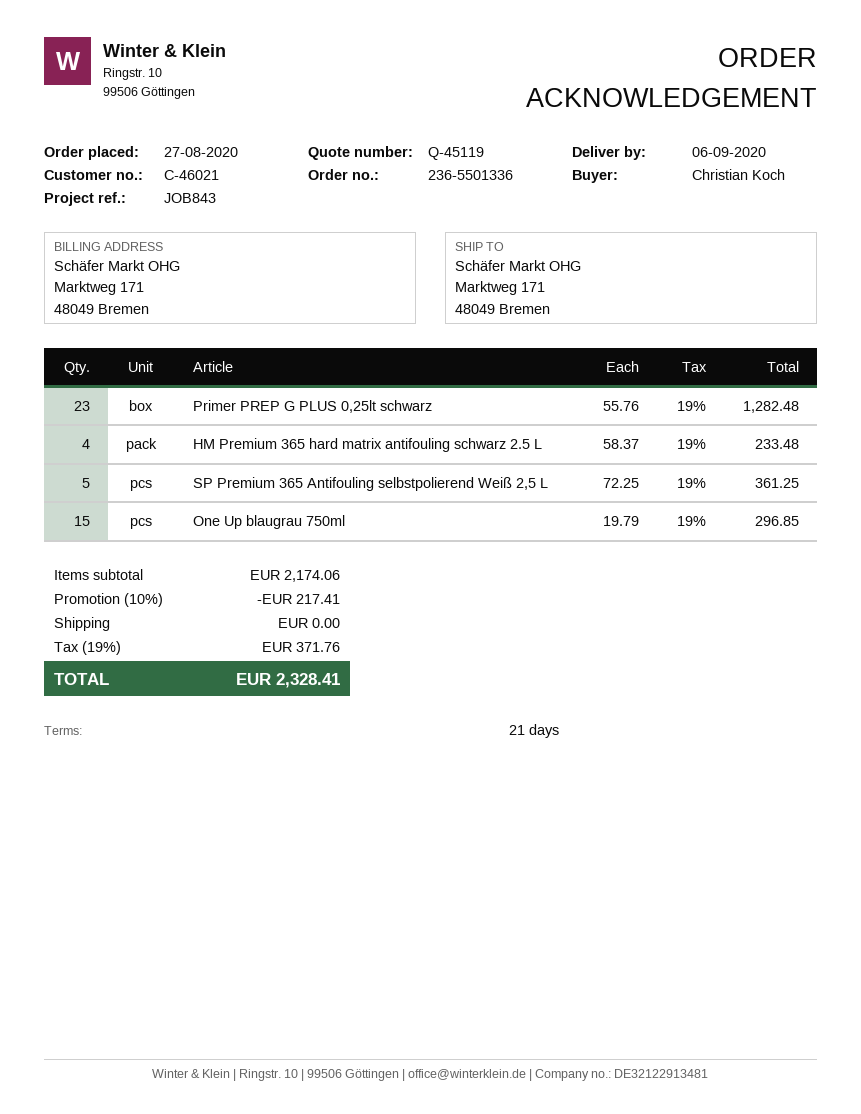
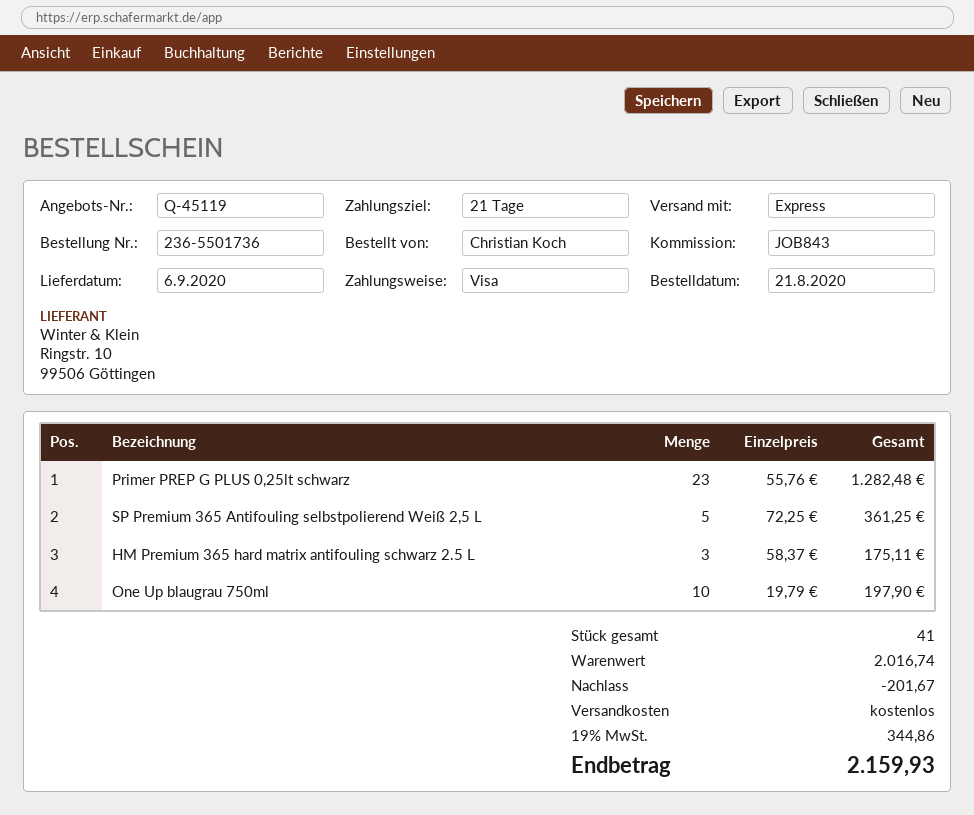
order number: 236-5501336 -> 236-5501736
order date: 2020-08-27 -> 2020-08-21
HM Premium 365 hard matrix antifouling schwarz 2.5 L: 4 x 58.37 = 233.48 -> 3 x 58.37 = 175.11
One Up blaugrau 750ml: 15 x 19.79 = 296.85 -> 10 x 19.79 = 197.90
subtotal: 2174.06 -> 2016.74
discount: 217.41 -> 201.67
tax: 19% = 371.76 -> 19% = 344.86
total: 2328.41 -> 2159.93

